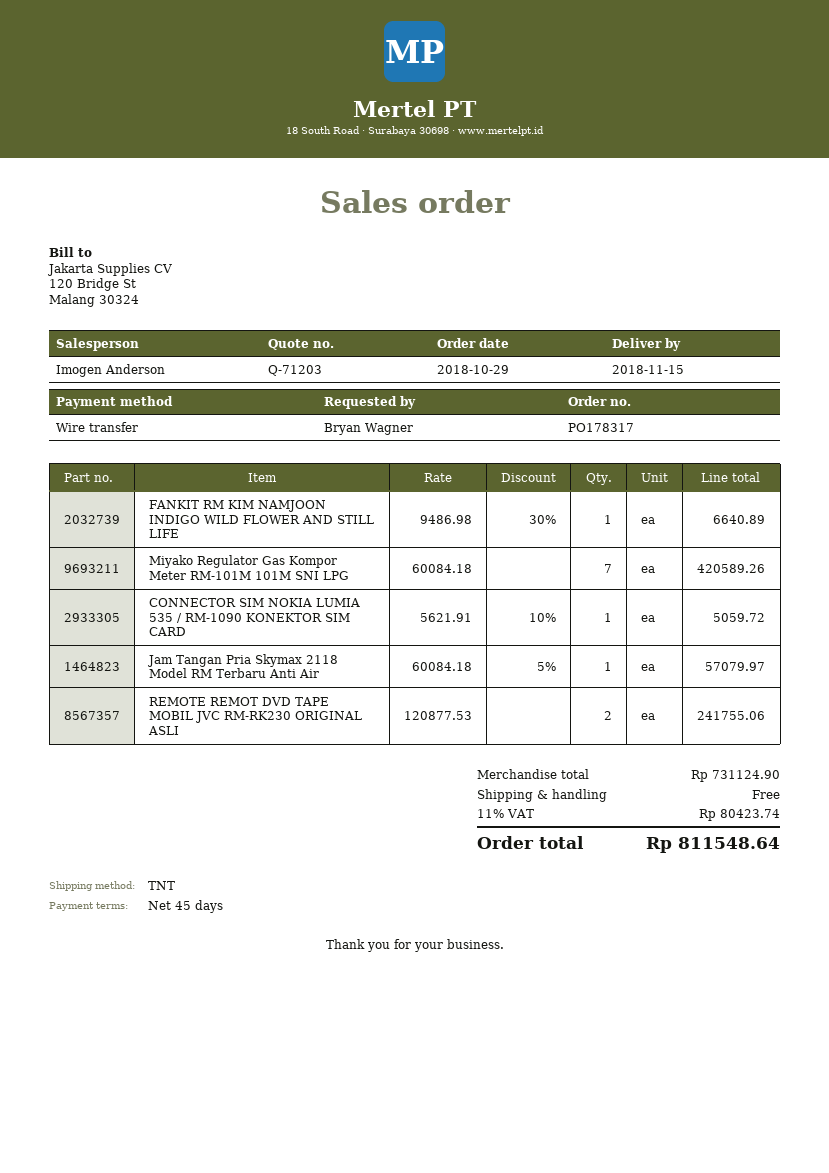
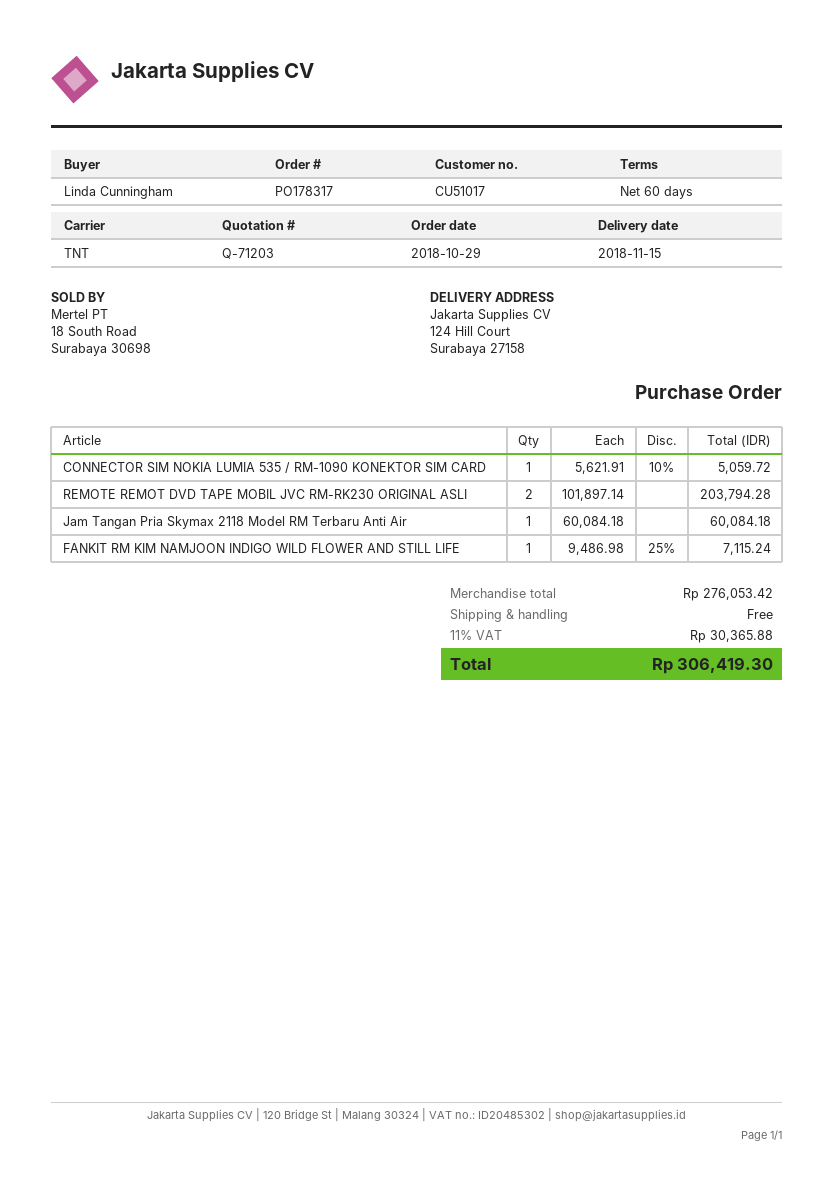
payment terms: 45 days -> 60 days
ordered by: Bryan Wagner -> Linda Cunningham
FANKIT RM KIM NAMJOON INDIGO WILD FLOWER AND STILL LIFE: 1 x 9486.98 - 30% = 6640.89 -> 1 x 9486.98 - 25% = 7115.24
Miyako Regulator Gas Kompor Meter RM-101M 101M SNI LPG: 7 x 60084.18 = 420589.26 -> none
Jam Tangan Pria Skymax 2118 Model RM Terbaru Anti Air: 1 x 60084.18 - 5% = 57079.97 -> 1 x 60084.18 = 60084.18
REMOTE REMOT DVD TAPE MOBIL JVC RM-RK230 ORIGINAL ASLI: 2 x 120877.53 = 241755.06 -> 2 x 101897.14 = 203794.28
subtotal: 731124.90 -> 276053.42
tax: 11% = 80423.74 -> 11% = 30365.88
total: 811548.64 -> 306419.30

